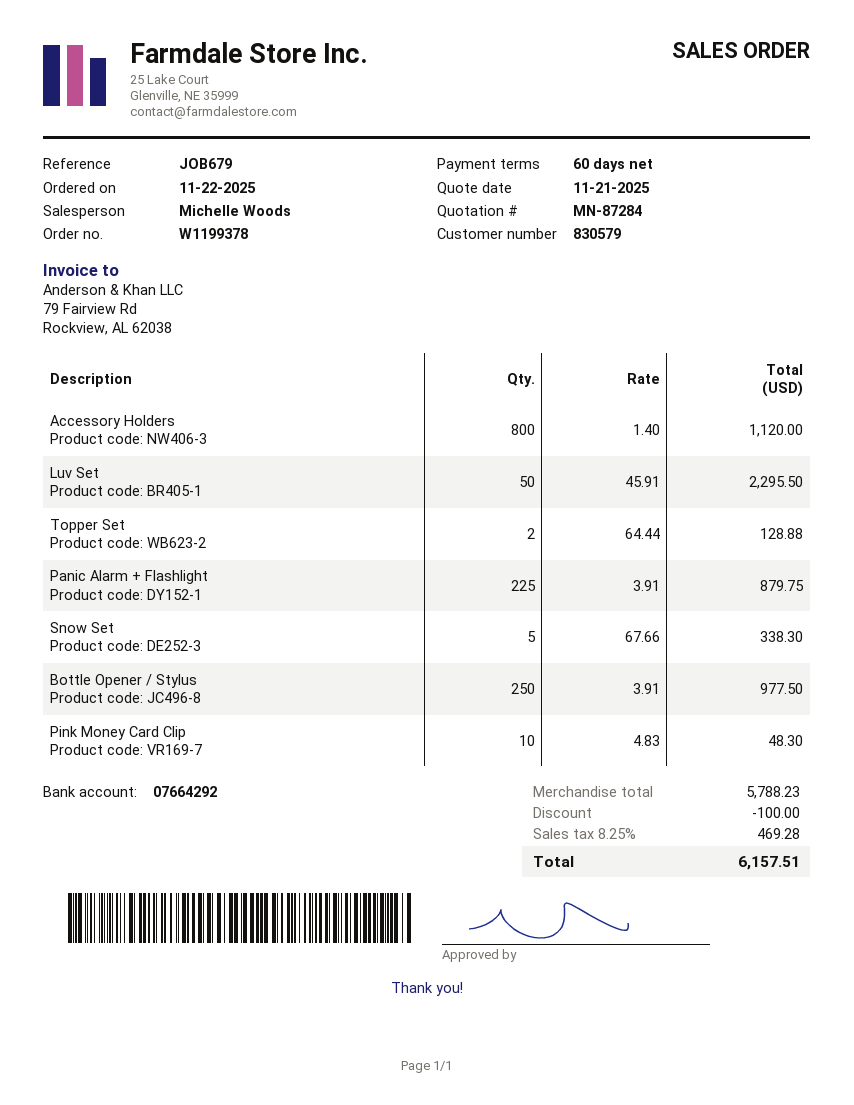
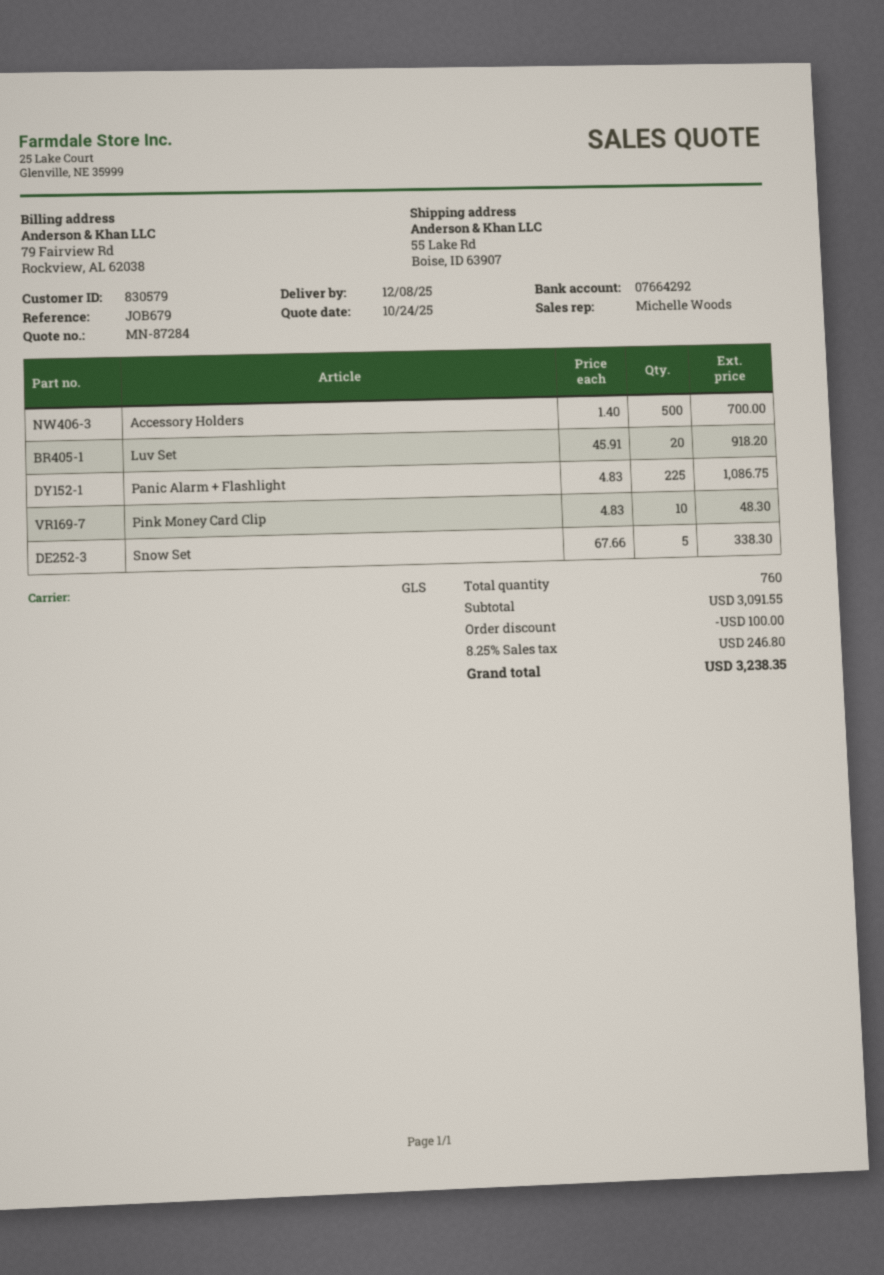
quote date: 2025-11-21 -> 2025-10-24
Accessory Holders: 800 x 1.40 = 1120.00 -> 500 x 1.40 = 700.00
Luv Set: 50 x 45.91 = 2295.50 -> 20 x 45.91 = 918.20
Topper Set: 2 x 64.44 = 128.88 -> none
Panic Alarm + Flashlight: 225 x 3.91 = 879.75 -> 225 x 4.83 = 1086.75
Bottle Opener / Stylus: 250 x 3.91 = 977.50 -> none
subtotal: 5788.23 -> 3091.55
tax: 8.25% = 469.28 -> 8.25% = 246.80
total: 6157.51 -> 3238.35

